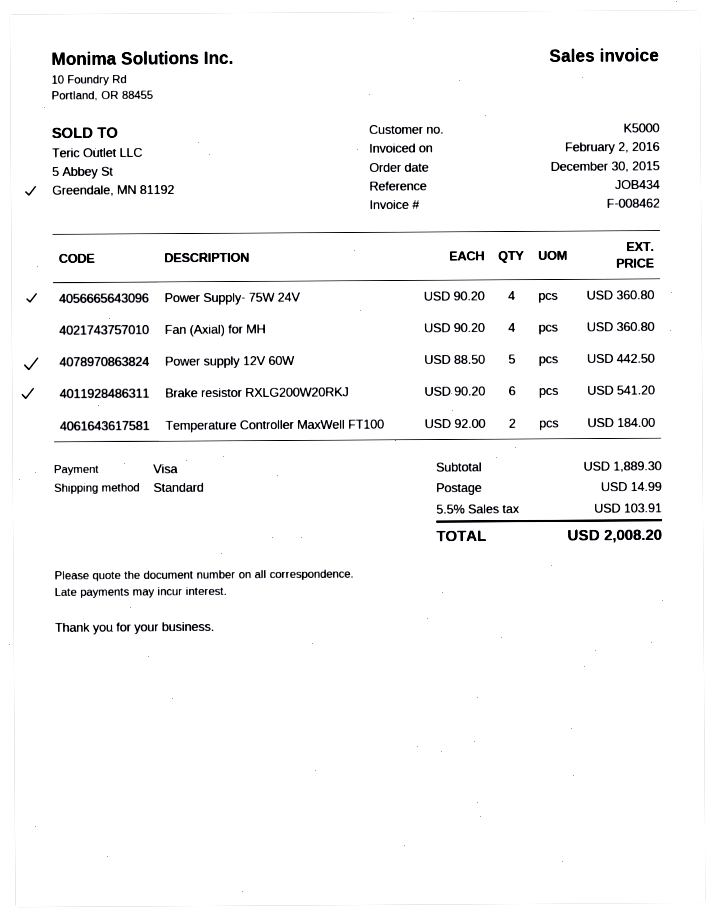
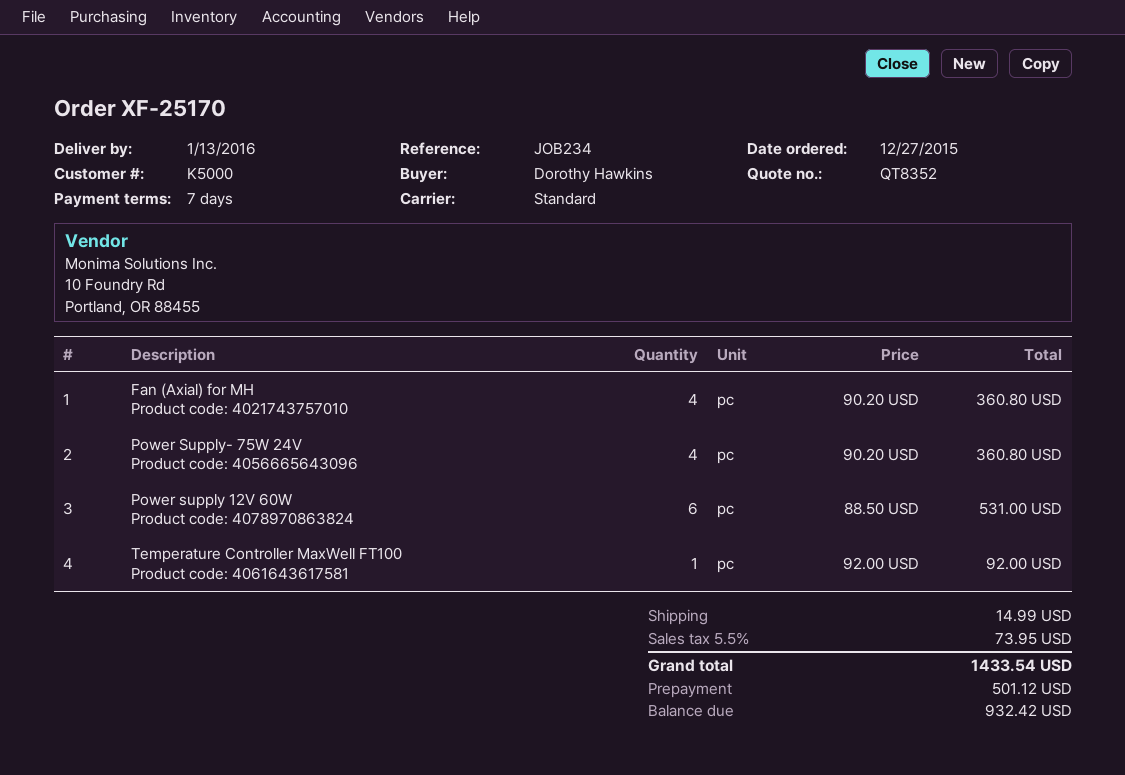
order date: 2015-12-30 -> 2015-12-27
reference: JOB434 -> JOB234
Power supply 12V 60W: 5 x 88.50 = 442.50 -> 6 x 88.50 = 531.00
Brake resistor RXLG200W20RKJ: 6 x 90.20 = 541.20 -> none
Temperature Controller MaxWell FT100: 2 x 92.00 = 184.00 -> 1 x 92.00 = 92.00
tax: 5.5% = 103.91 -> 5.5% = 73.95
total: 2008.20 -> 1433.54

